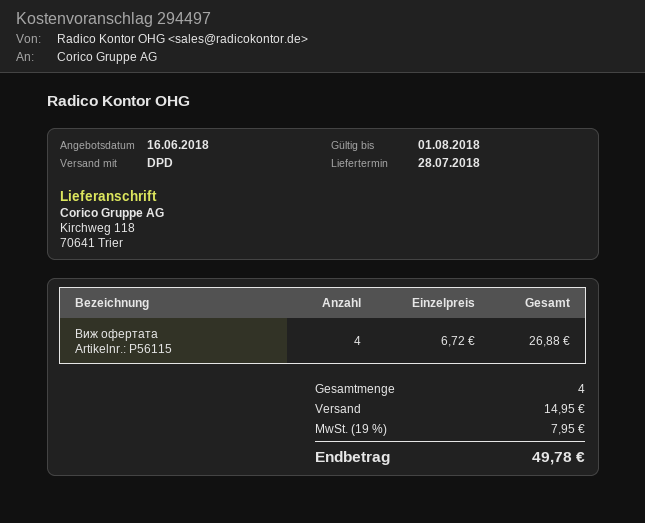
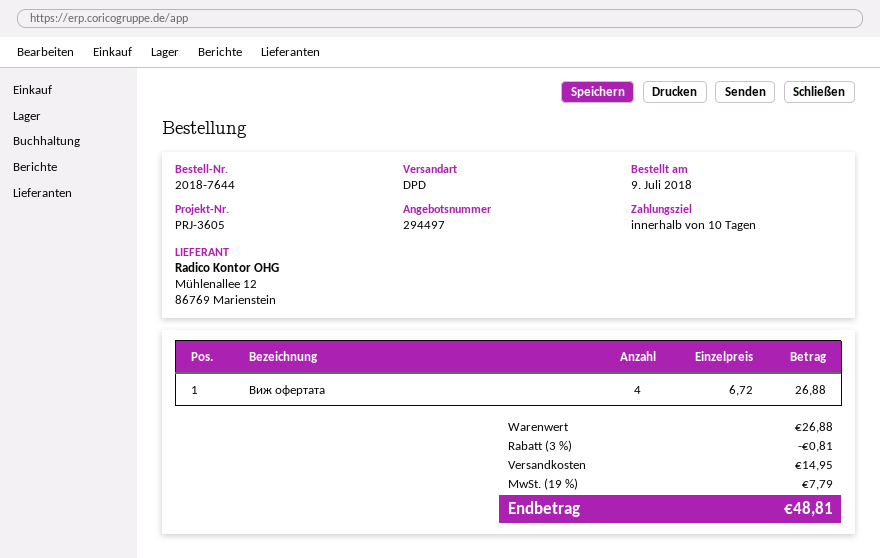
discount: none -> 3% = 0.81
tax: 19% = 7.95 -> 19% = 7.79
total: 49.78 -> 48.81

